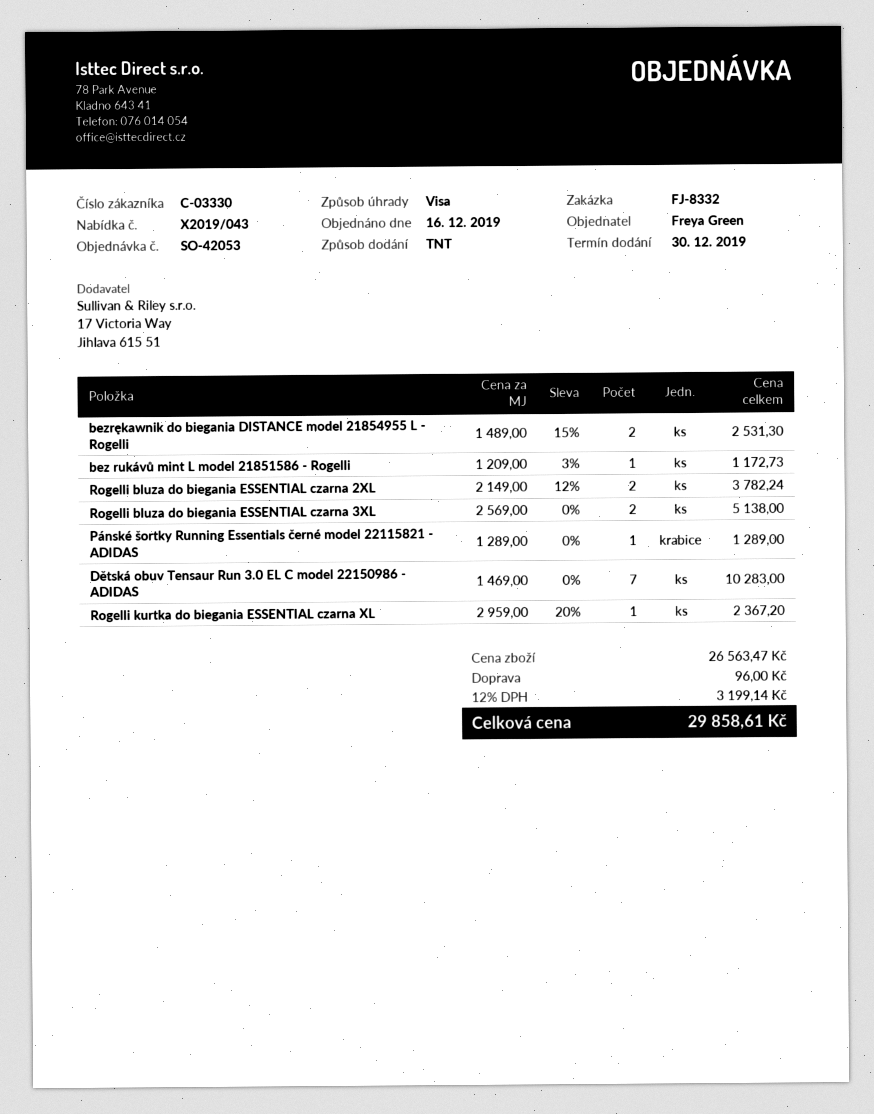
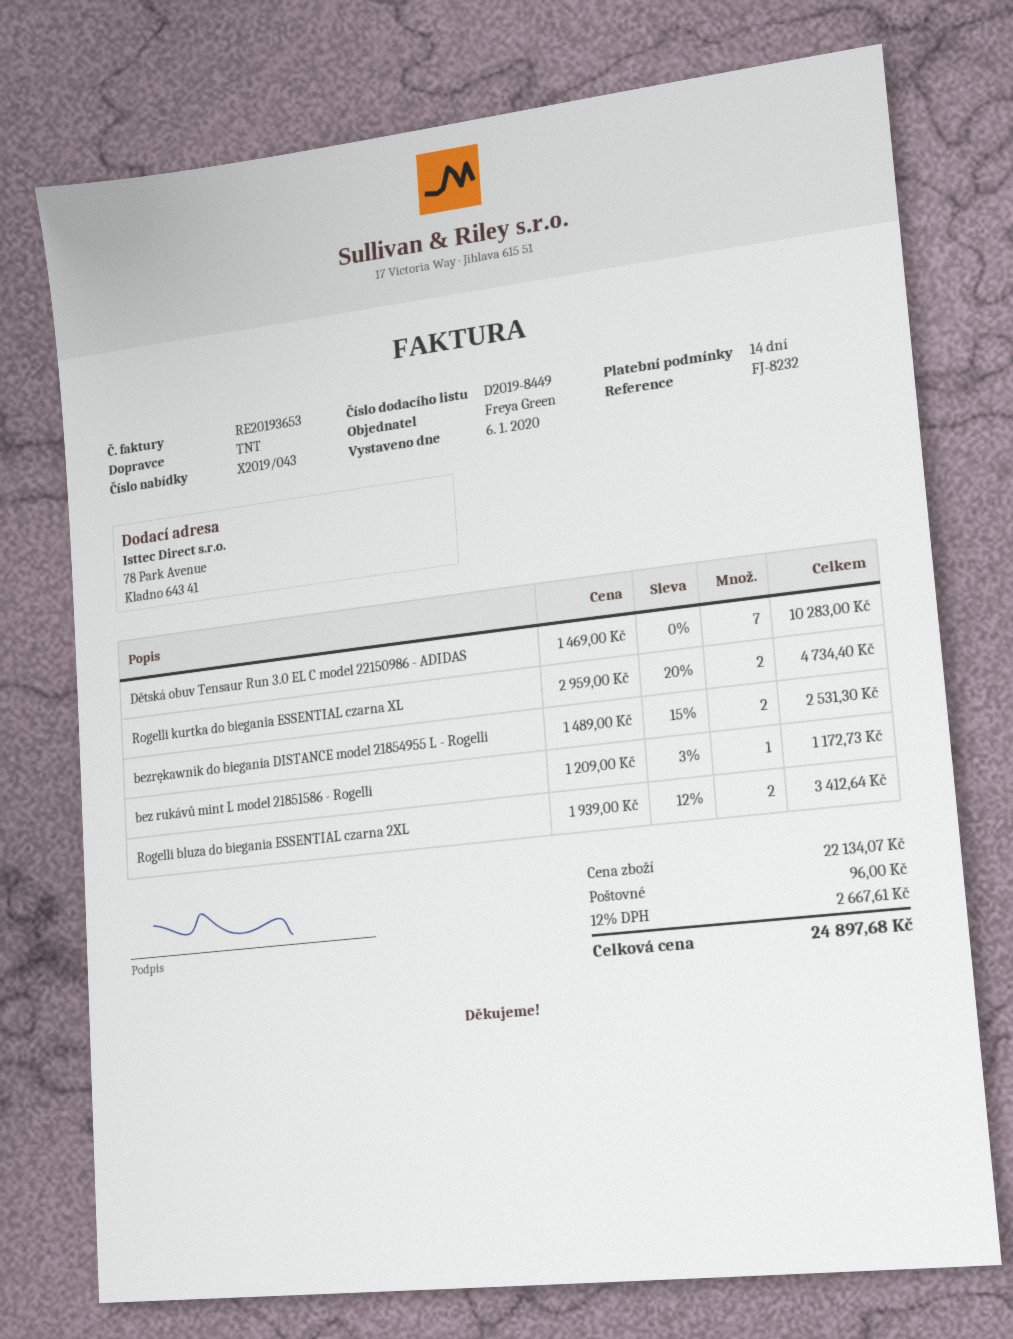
reference: FJ-8332 -> FJ-8232
Rogelli bluza do biegania ESSENTIAL czarna 2XL: 2 x 2149.00 - 12% = 3782.24 -> 2 x 1939.00 - 12% = 3412.64
Rogelli bluza do biegania ESSENTIAL czarna 3XL: 2 x 2569.00 = 5138.00 -> none
Pánské šortky Running Essentials černé model 22115821 - ADIDAS: 1 x 1289.00 = 1289.00 -> none
Rogelli kurtka do biegania ESSENTIAL czarna XL: 1 x 2959.00 - 20% = 2367.20 -> 2 x 2959.00 - 20% = 4734.40
subtotal: 26563.47 -> 22134.07
tax: 12% = 3199.14 -> 12% = 2667.61
total: 29858.61 -> 24897.68

